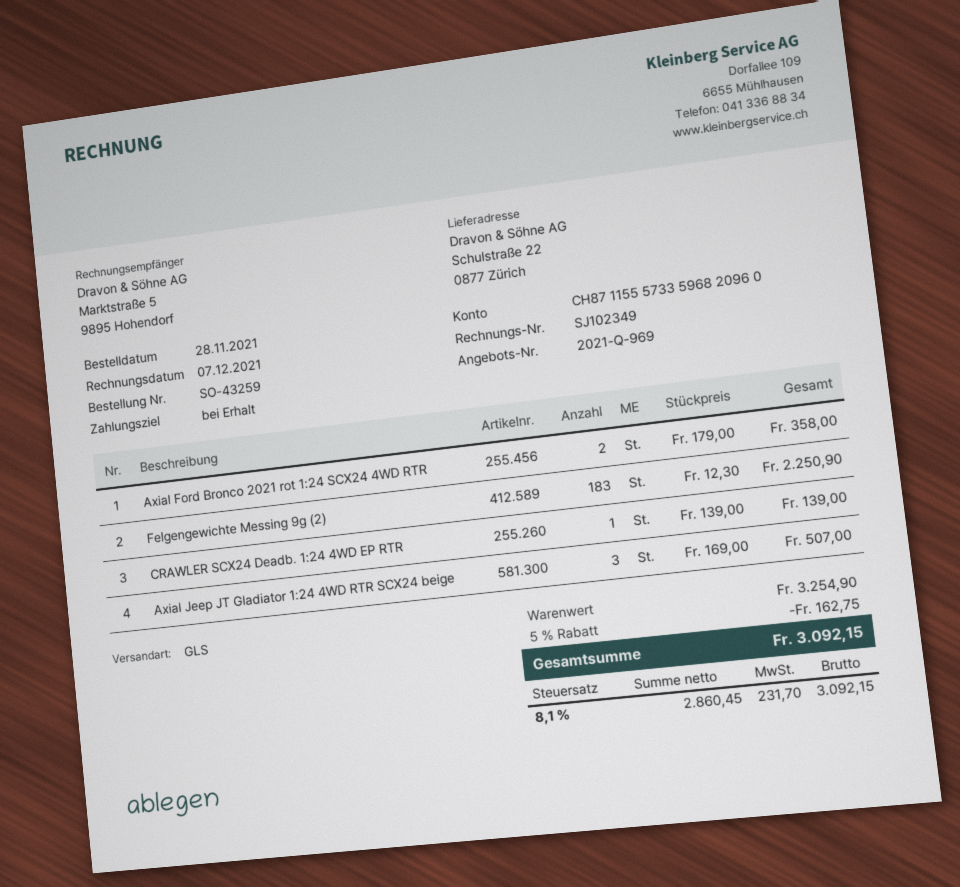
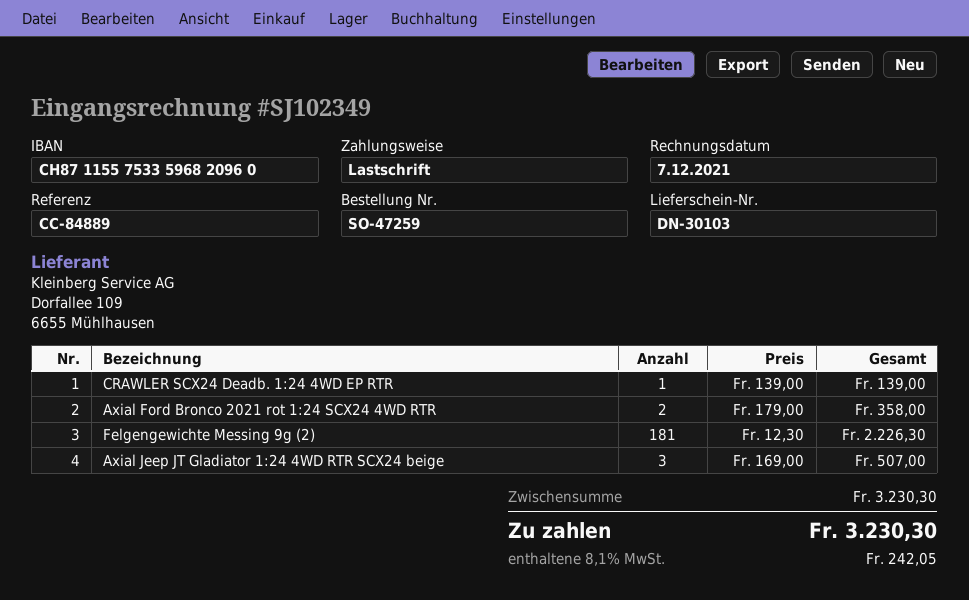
order number: SO-43259 -> SO-47259
bank account: CH8711555733596820960 -> CH8711557533596820960
Felgengewichte Messing 9g (2): 183 x 12.30 = 2250.90 -> 181 x 12.30 = 2226.30
subtotal: 3254.90 -> 3230.30
discount: 5% = 162.75 -> none
tax: 8.1% = 231.70 -> 8.1% = 242.05
total: 3092.15 -> 3230.30

